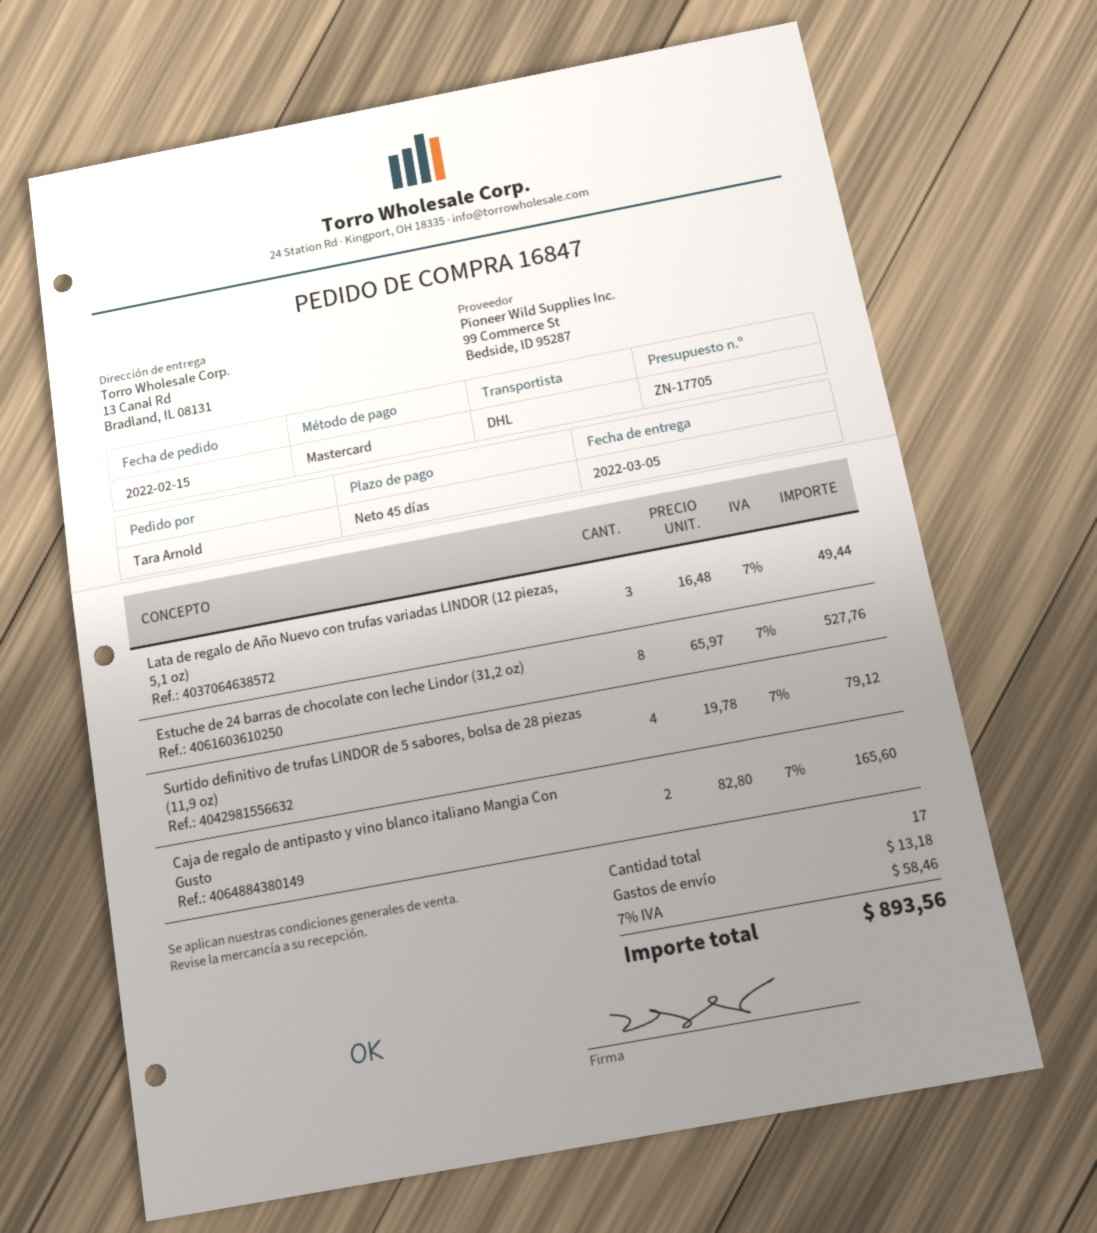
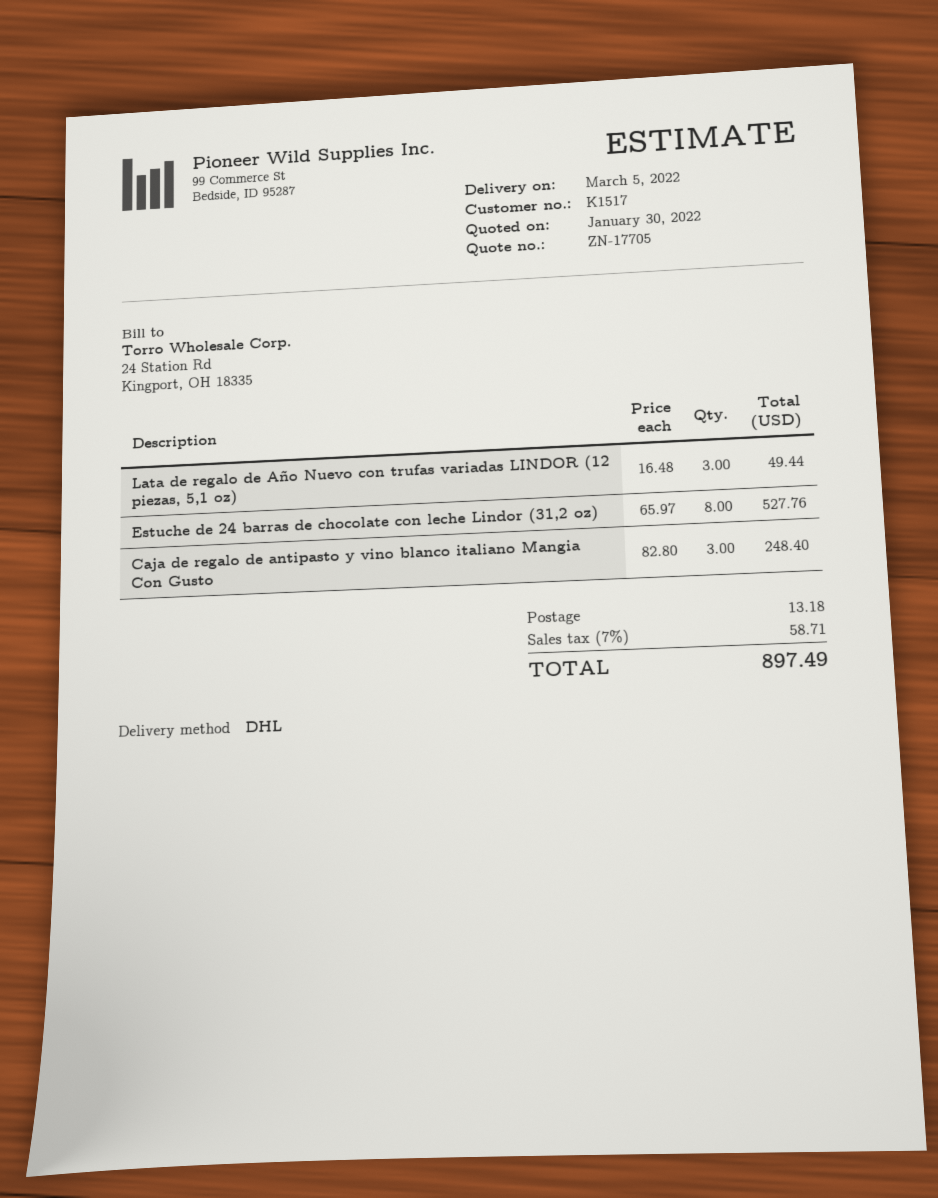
Surtido definitivo de trufas LINDOR de 5 sabores, bolsa de 28 piezas (11,9 oz): 4 x 19.78 = 79.12 -> none
Caja de regalo de antipasto y vino blanco italiano Mangia Con Gusto: 2 x 82.80 = 165.60 -> 3 x 82.80 = 248.40
tax: 7% = 58.46 -> 7% = 58.71
total: 893.56 -> 897.49

